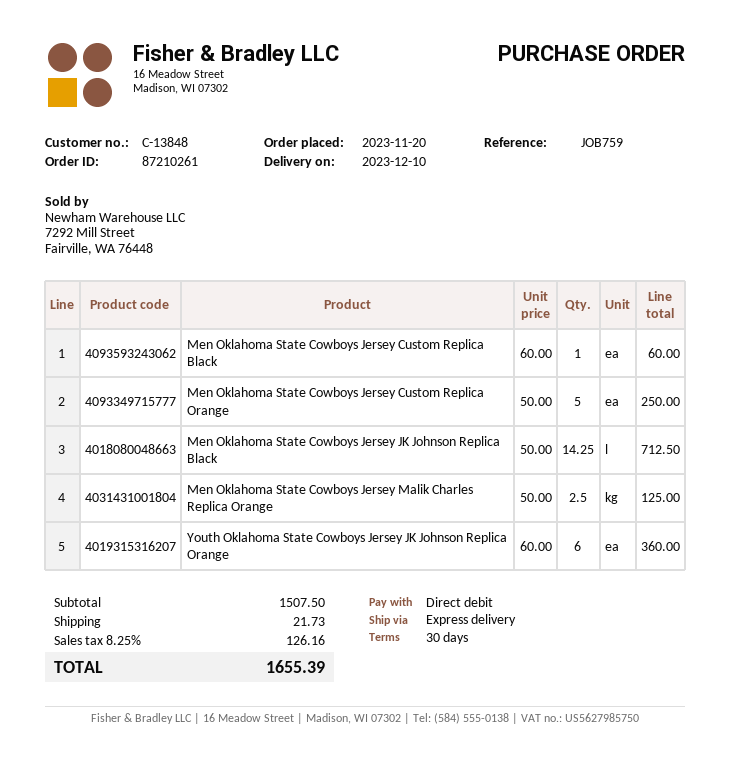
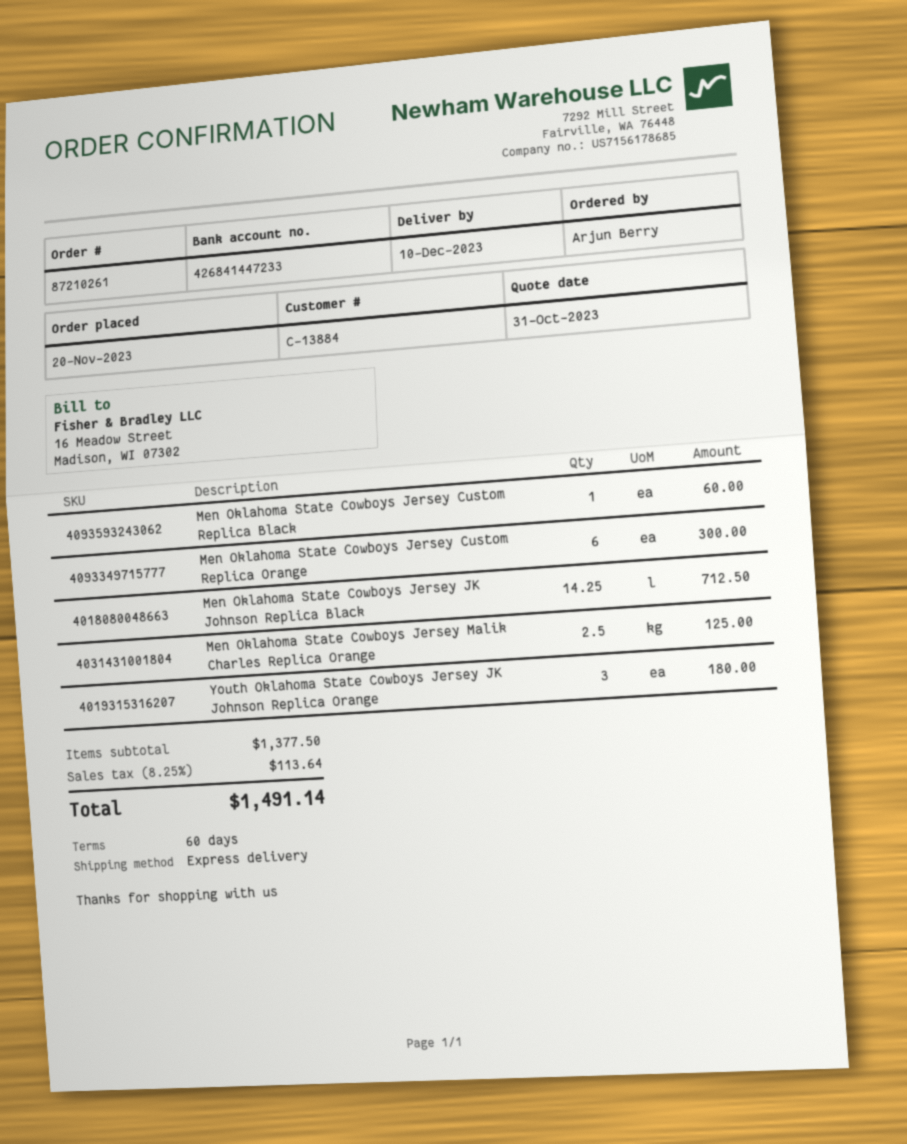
payment terms: 30 days -> 60 days
customer number: C-13848 -> C-13884
Men Oklahoma State Cowboys Jersey Custom Replica Orange: 5 for 250.00 -> 6 for 300.00
Youth Oklahoma State Cowboys Jersey JK Johnson Replica Orange: 6 for 360.00 -> 3 for 180.00
subtotal: 1507.50 -> 1377.50
shipping: 21.73 -> none
tax: 8.25% = 126.16 -> 8.25% = 113.64
total: 1655.39 -> 1491.14

